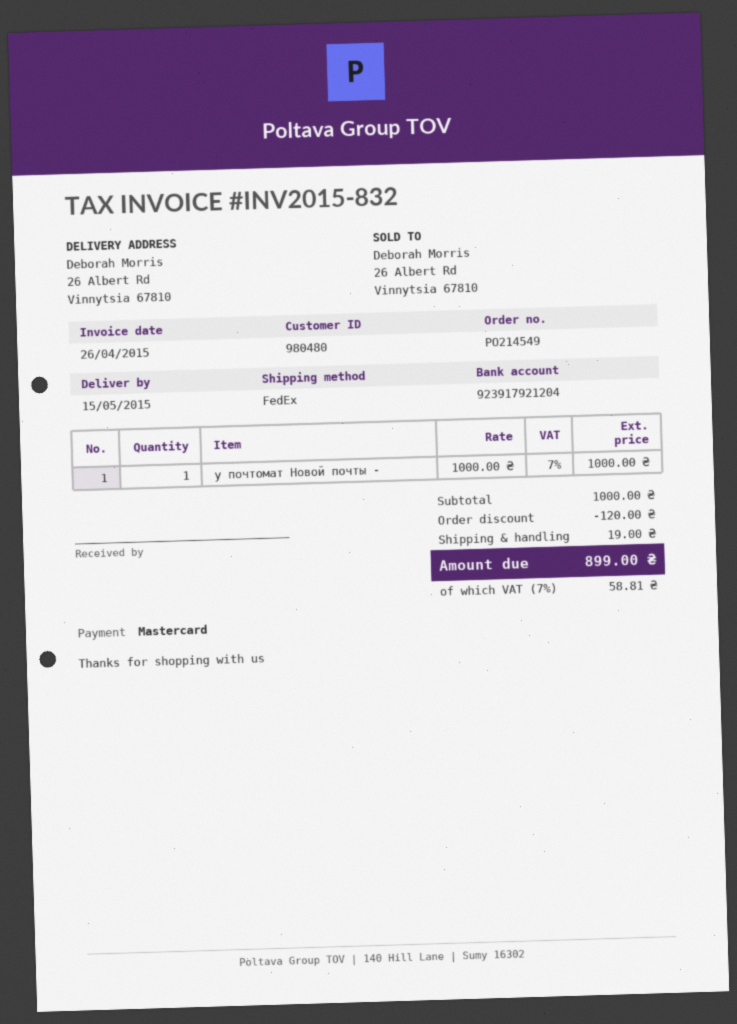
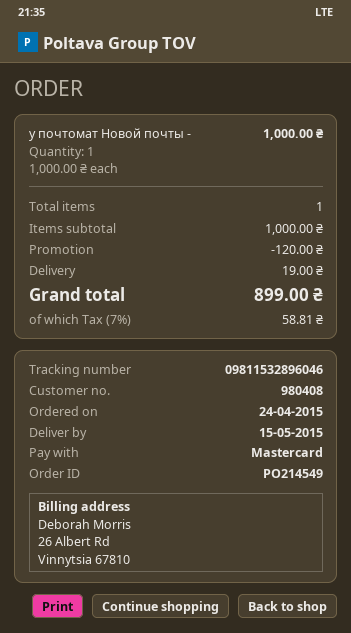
customer number: 980480 -> 980408

